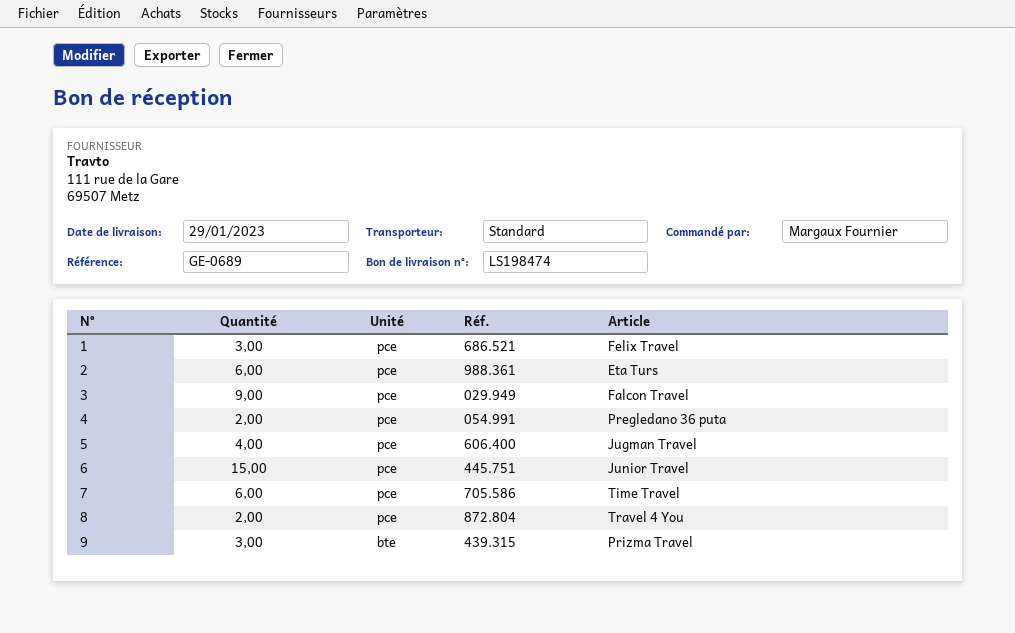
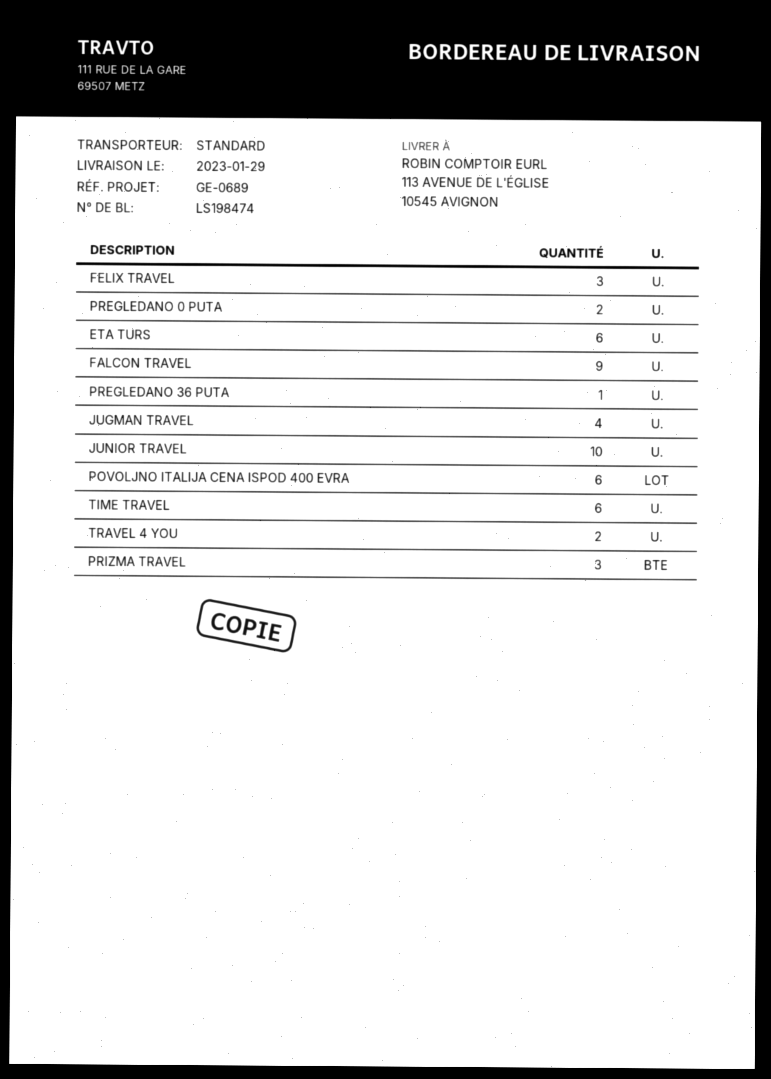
Pregledano 36 puta: 2 -> 1
Junior Travel: 15 -> 10
PREGLEDANO 0 PUTA: none -> 2
POVOLJNO ITALIJA CENA ISPOD 400 EVRA: none -> 6

